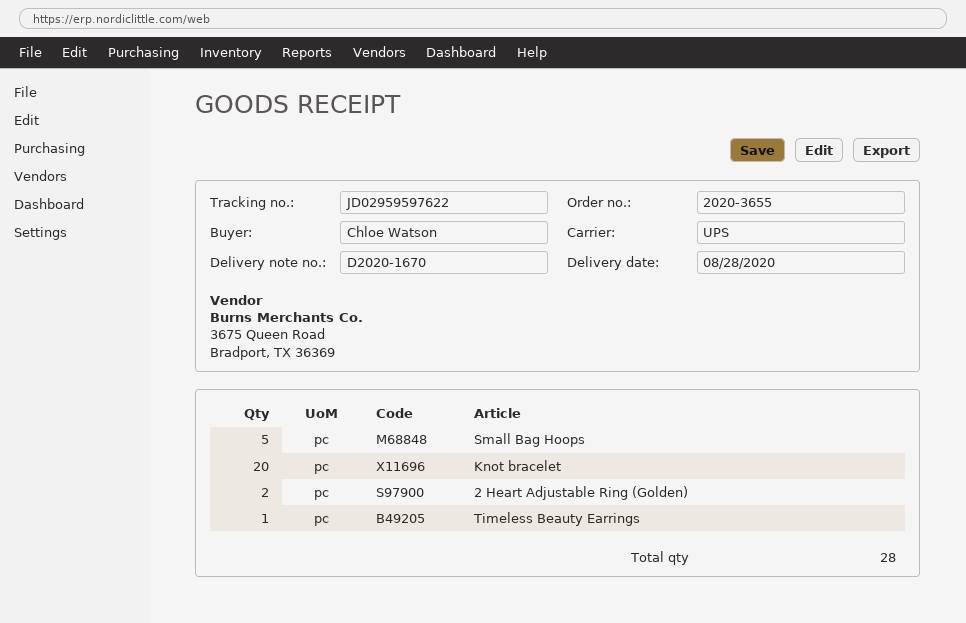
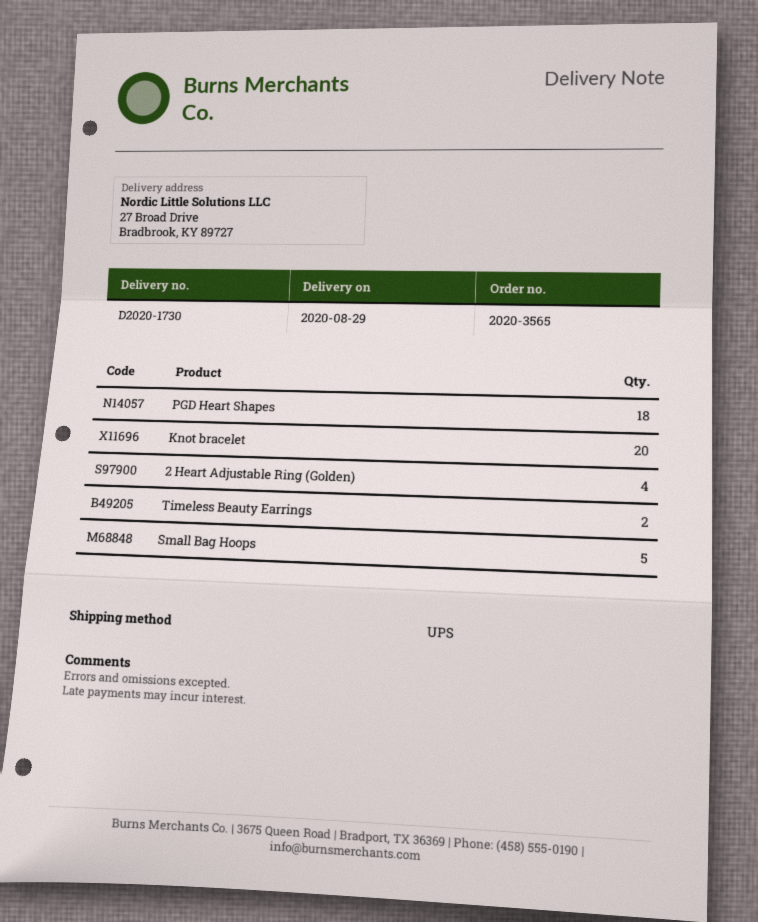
order number: 2020-3655 -> 2020-3565
delivery note number: D2020-1670 -> D2020-1730
delivery date: 2020-08-28 -> 2020-08-29
2 Heart Adjustable Ring (Golden): 2 -> 4
Timeless Beauty Earrings: 1 -> 2
PGD Heart Shapes: none -> 18

